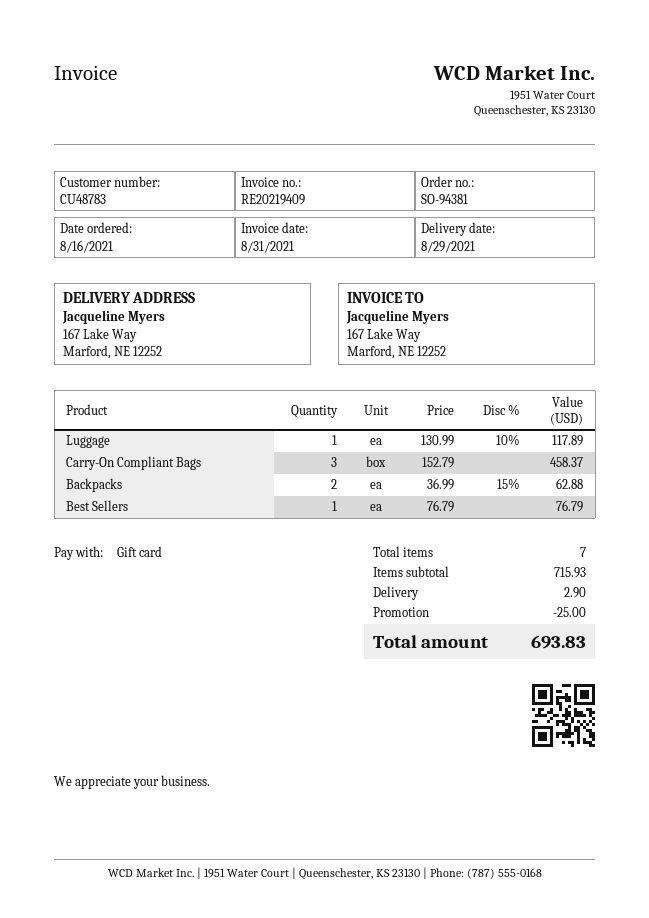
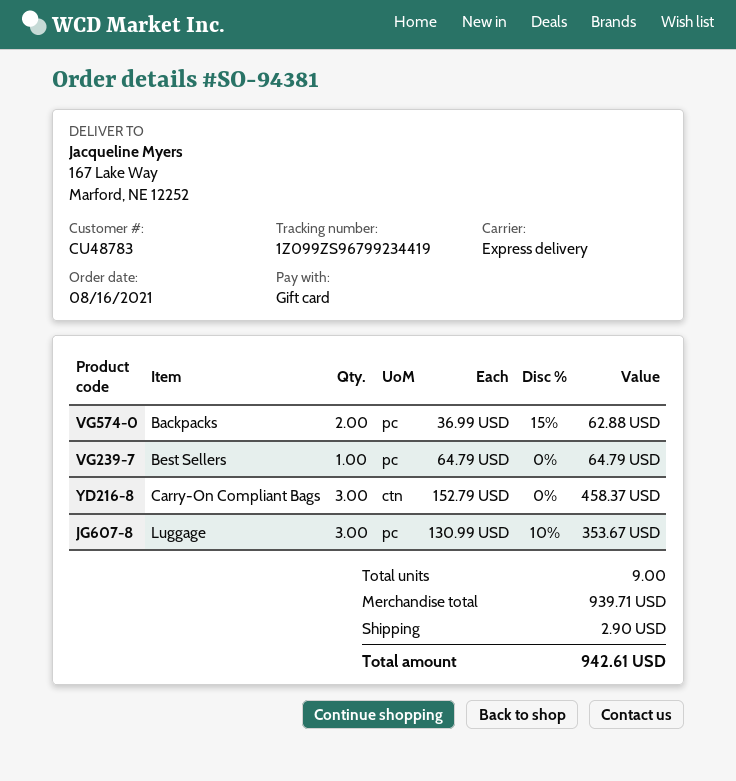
Luggage: 1 x 130.99 - 10% = 117.89 -> 3 x 130.99 - 10% = 353.67
Best Sellers: 1 x 76.79 = 76.79 -> 1 x 64.79 = 64.79
total quantity: 7 -> 9
subtotal: 715.93 -> 939.71
discount: 25.00 -> none
total: 693.83 -> 942.61

